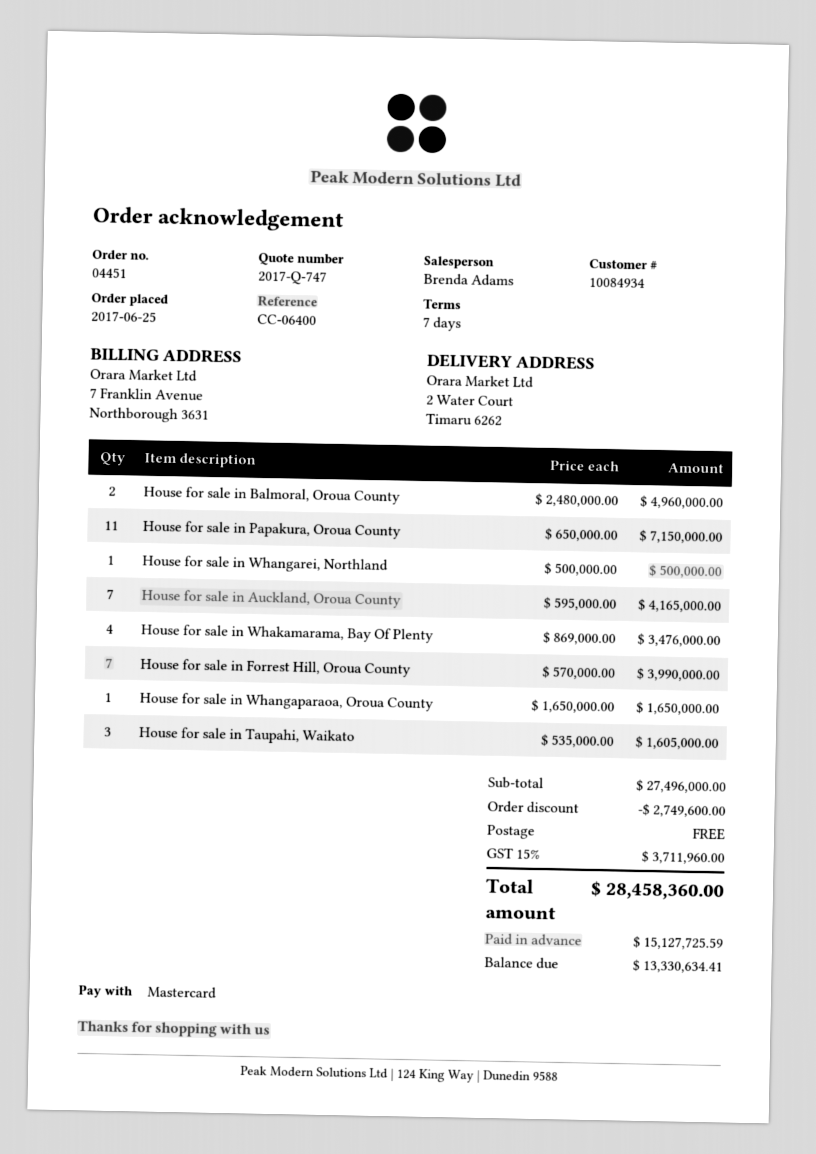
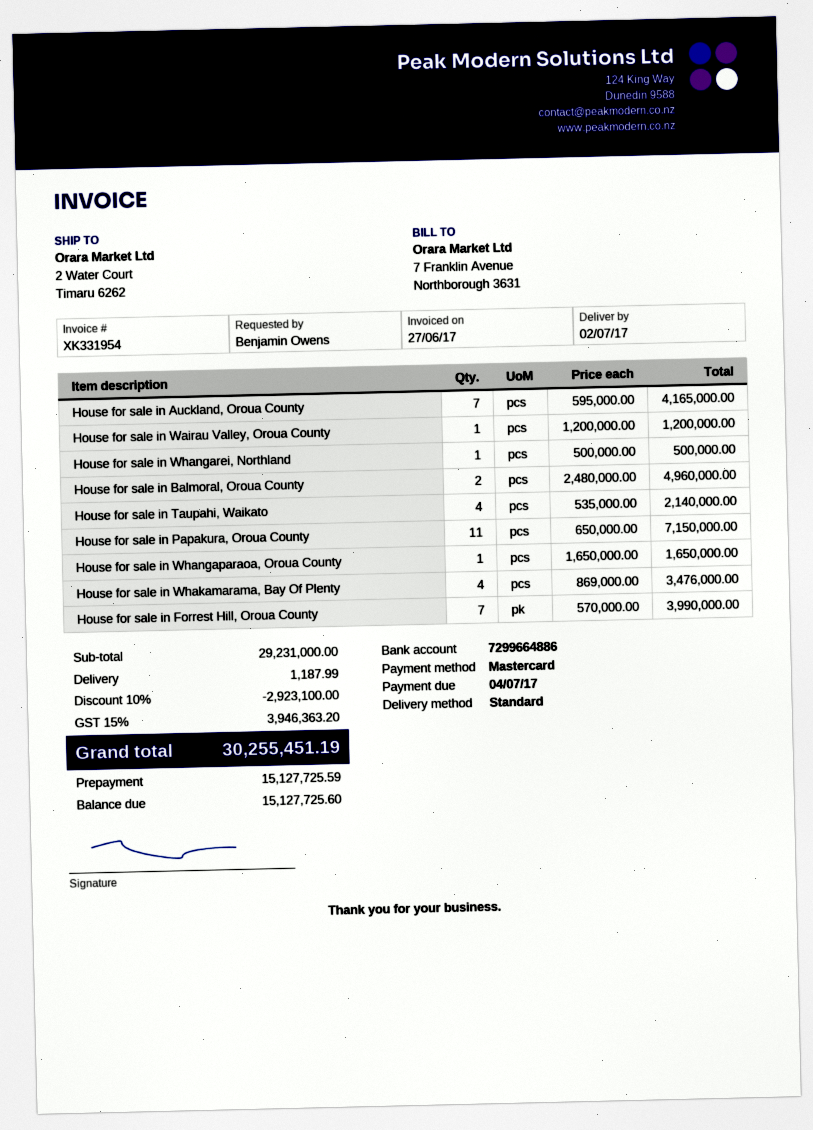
House for sale in Taupahi, Waikato: 3 x 535000.00 = 1605000.00 -> 4 x 535000.00 = 2140000.00
House for sale in Wairau Valley, Oroua County: none -> 1 x 1200000.00 = 1200000.00
subtotal: 27496000.00 -> 29231000.00
discount: 2749600.00 -> 2923100.00
shipping: 0.00 -> 1187.99
tax: 15% = 3711960.00 -> 15% = 3946363.20
total: 28458360.00 -> 30255451.19
balance: 13330634.41 -> 15127725.60

